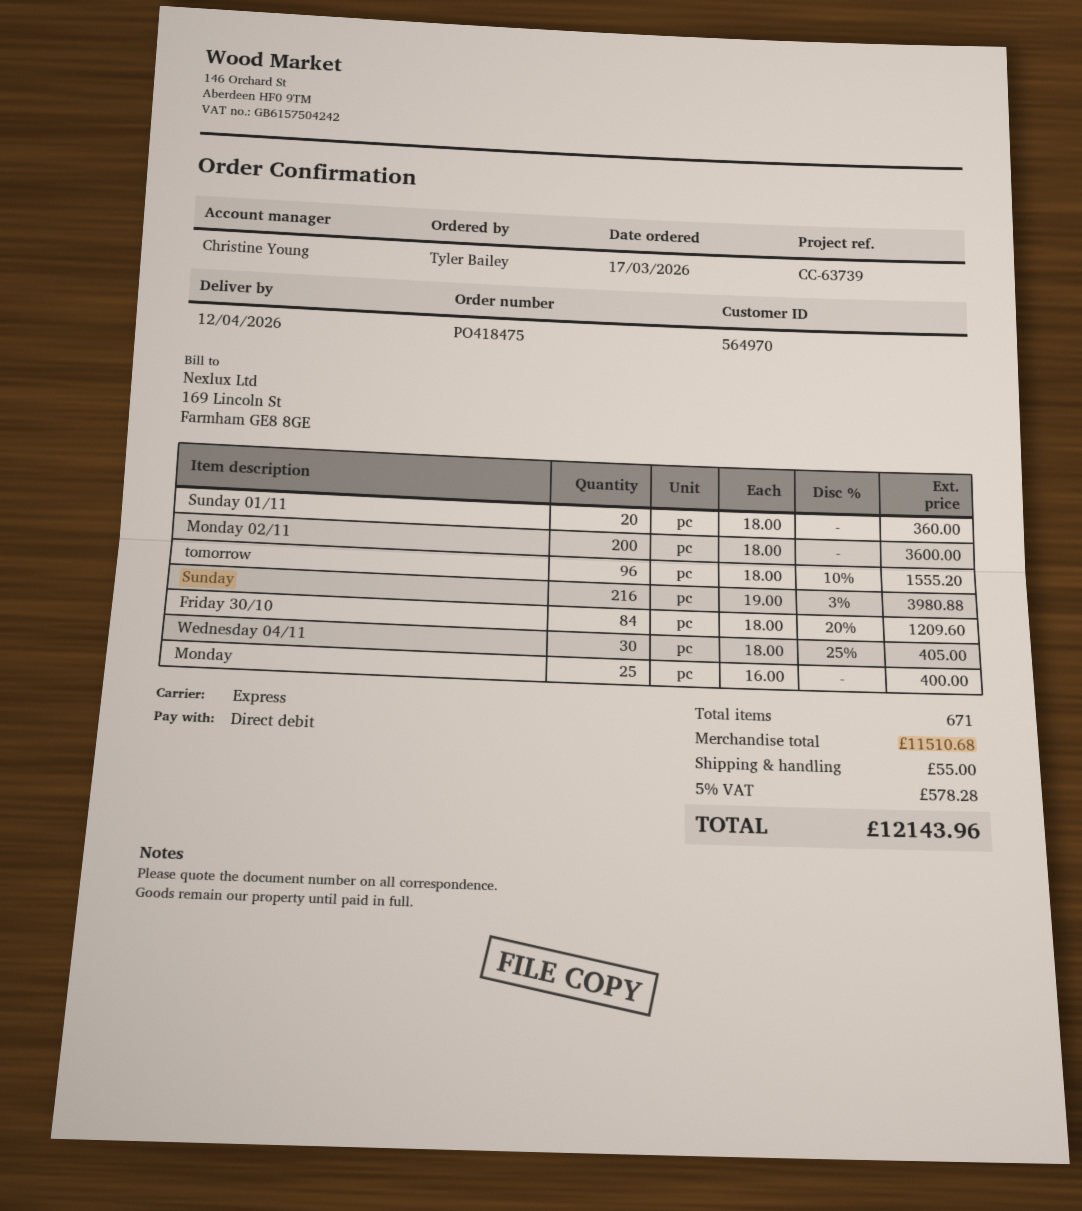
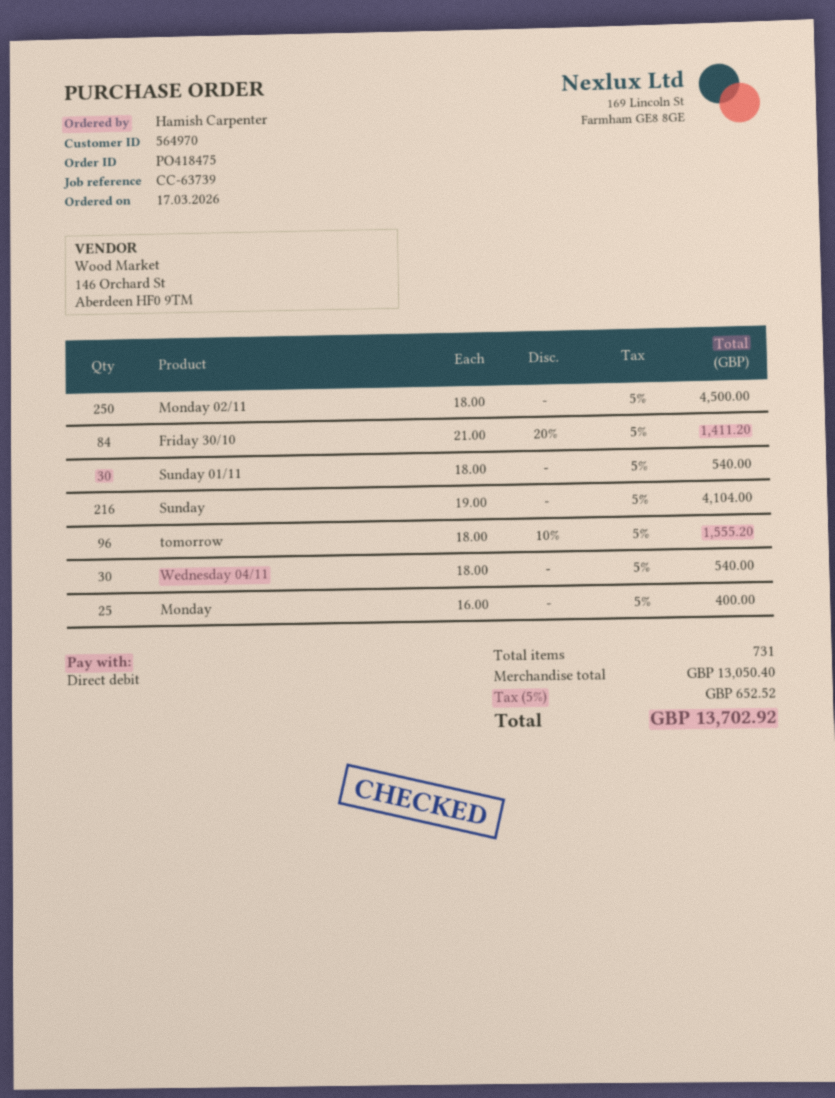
ordered by: Tyler Bailey -> Hamish Carpenter
Sunday 01/11: 20 x 18.00 = 360.00 -> 30 x 18.00 = 540.00
Monday 02/11: 200 x 18.00 = 3600.00 -> 250 x 18.00 = 4500.00
Sunday: 216 x 19.00 - 3% = 3980.88 -> 216 x 19.00 = 4104.00
Friday 30/10: 84 x 18.00 - 20% = 1209.60 -> 84 x 21.00 - 20% = 1411.20
Wednesday 04/11: 30 x 18.00 - 25% = 405.00 -> 30 x 18.00 = 540.00
total quantity: 671 -> 731
subtotal: 11510.68 -> 13050.40
shipping: 55.00 -> none
tax: 5% = 578.28 -> 5% = 652.52
total: 12143.96 -> 13702.92

